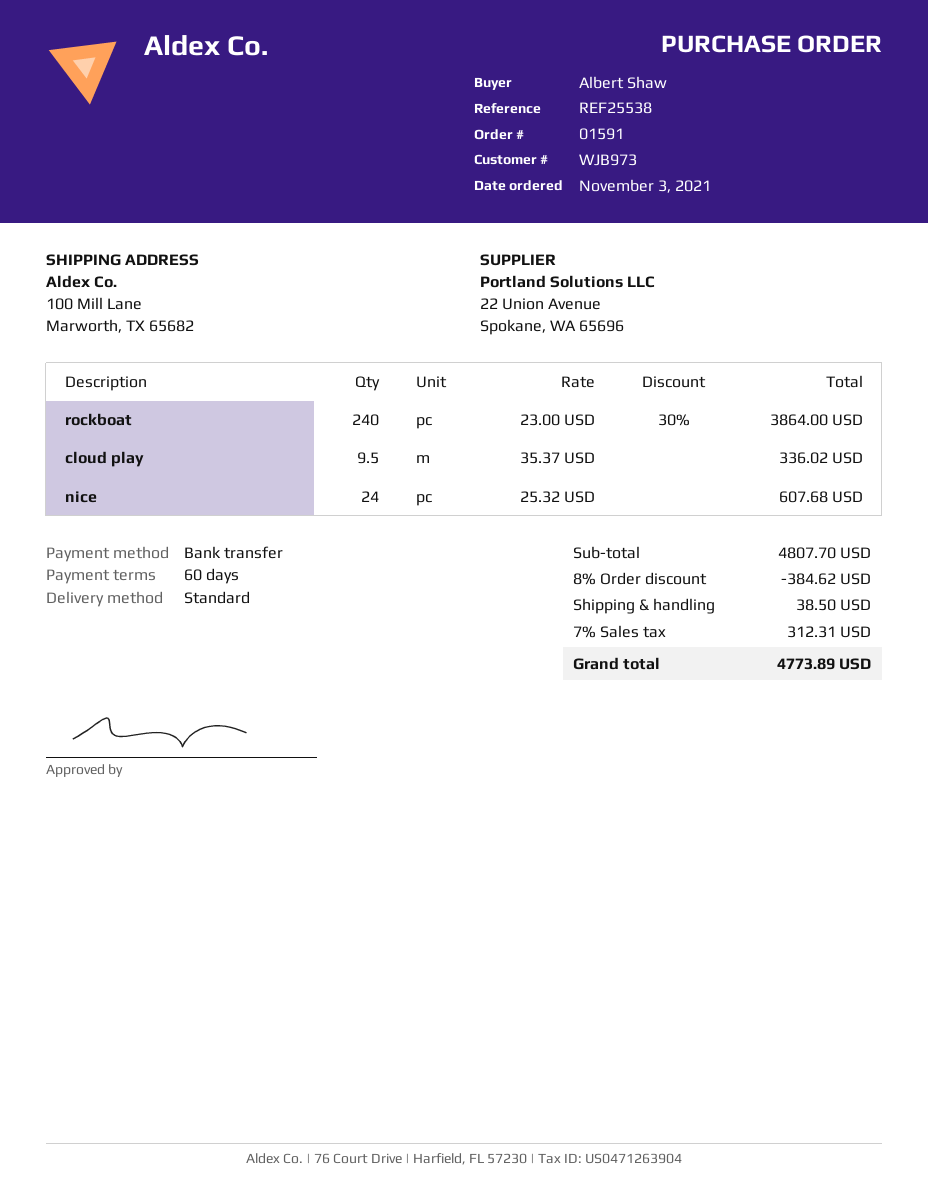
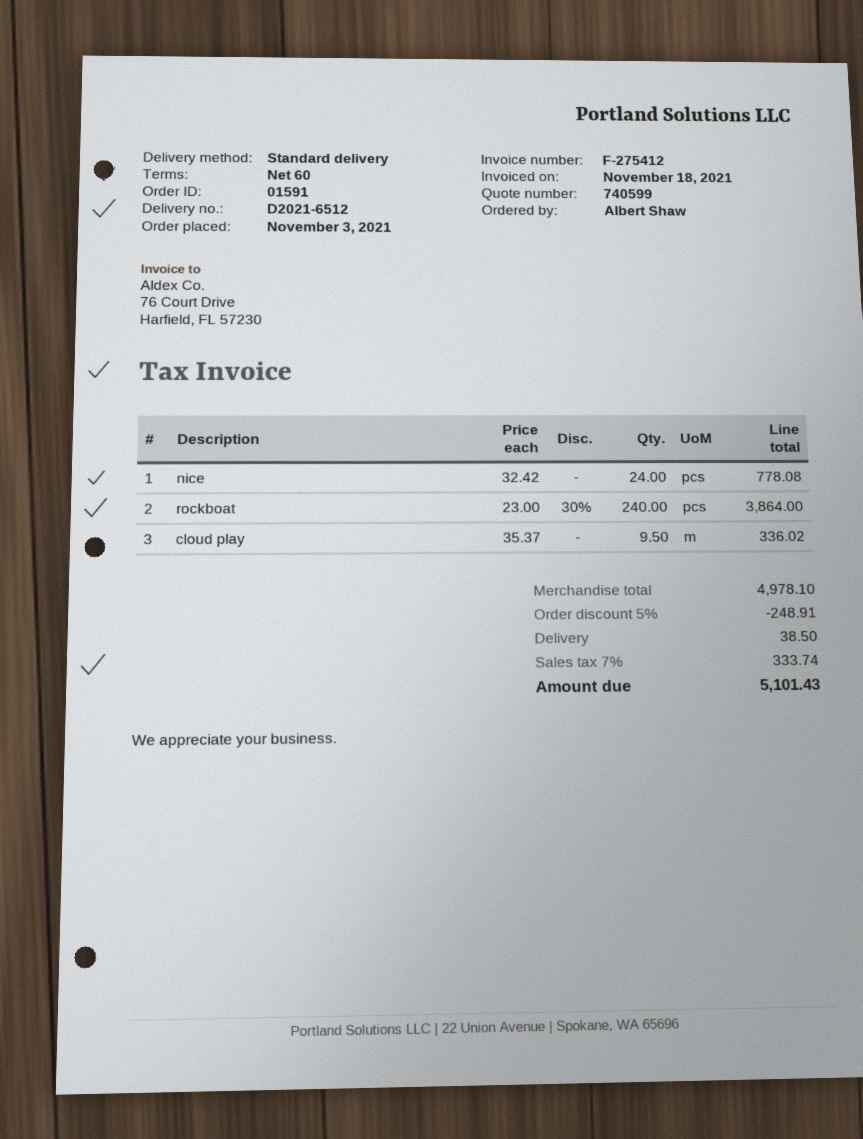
nice: 24 x 25.32 = 607.68 -> 24 x 32.42 = 778.08
subtotal: 4807.70 -> 4978.10
discount: 8% = 384.62 -> 5% = 248.91
tax: 7% = 312.31 -> 7% = 333.74
total: 4773.89 -> 5101.43

